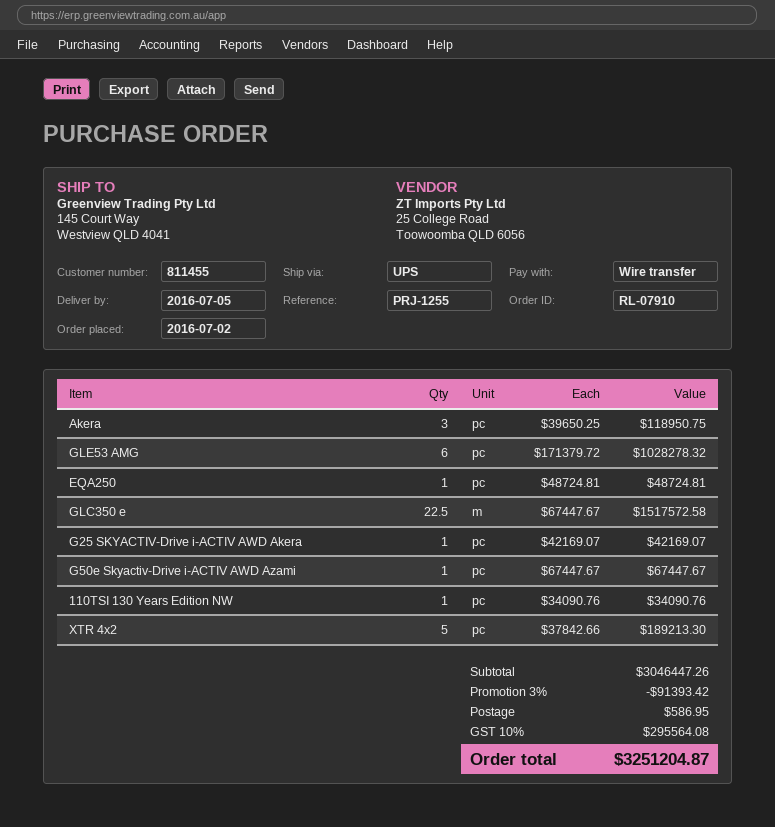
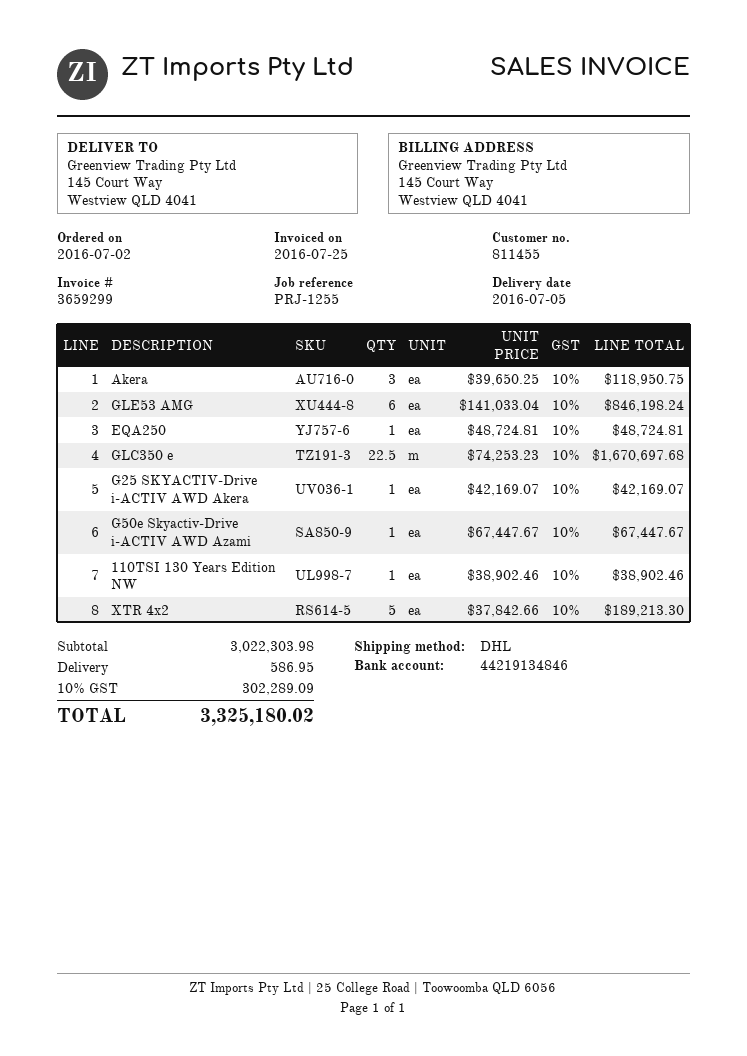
shipping method: UPS -> DHL
GLE53 AMG: 6 x 171379.72 = 1028278.32 -> 6 x 141033.04 = 846198.24
GLC350 e: 22.5 x 67447.67 = 1517572.58 -> 22.5 x 74253.23 = 1670697.68
110TSI 130 Years Edition NW: 1 x 34090.76 = 34090.76 -> 1 x 38902.46 = 38902.46
subtotal: 3046447.26 -> 3022303.98
discount: 3% = 91393.42 -> none
tax: 10% = 295564.08 -> 10% = 302289.09
total: 3251204.87 -> 3325180.02

